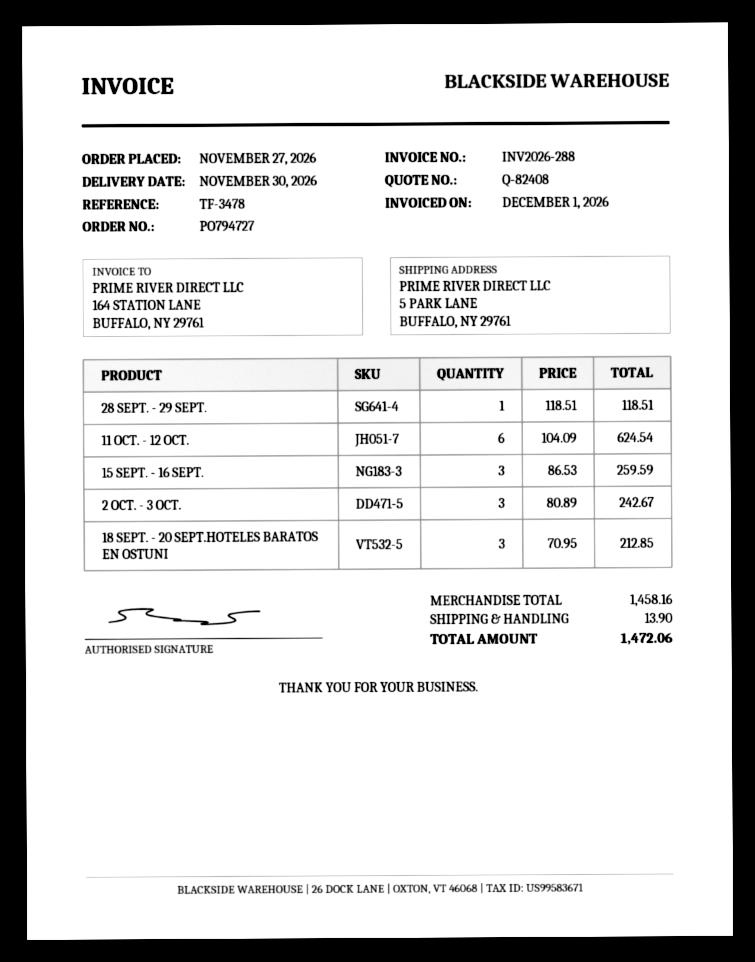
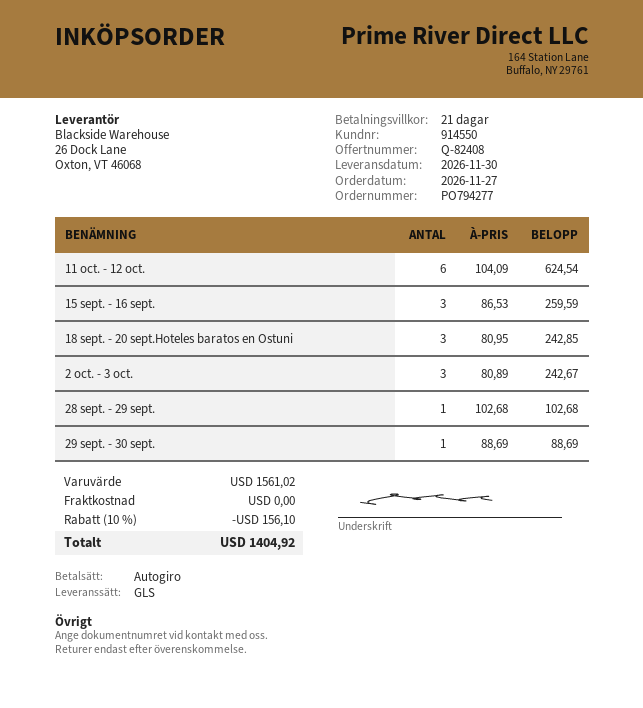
order number: PO794727 -> PO794277
28 SEPT. - 29 SEPT.: 1 x 118.51 = 118.51 -> 1 x 102.68 = 102.68
18 SEPT. - 20 SEPT.HOTELES BARATOS EN OSTUNI: 3 x 70.95 = 212.85 -> 3 x 80.95 = 242.85
29 sept. - 30 sept.: none -> 1 x 88.69 = 88.69
subtotal: 1458.16 -> 1561.02
discount: none -> 10% = 156.10
shipping: 13.90 -> 0.00
total: 1472.06 -> 1404.92

